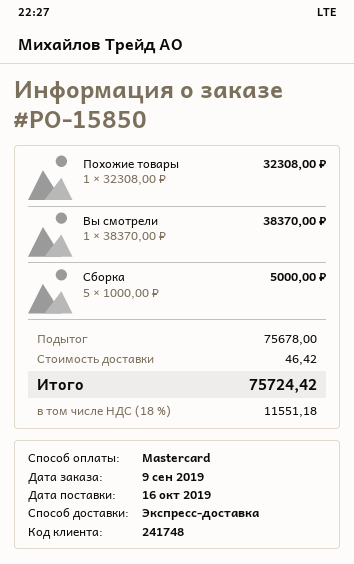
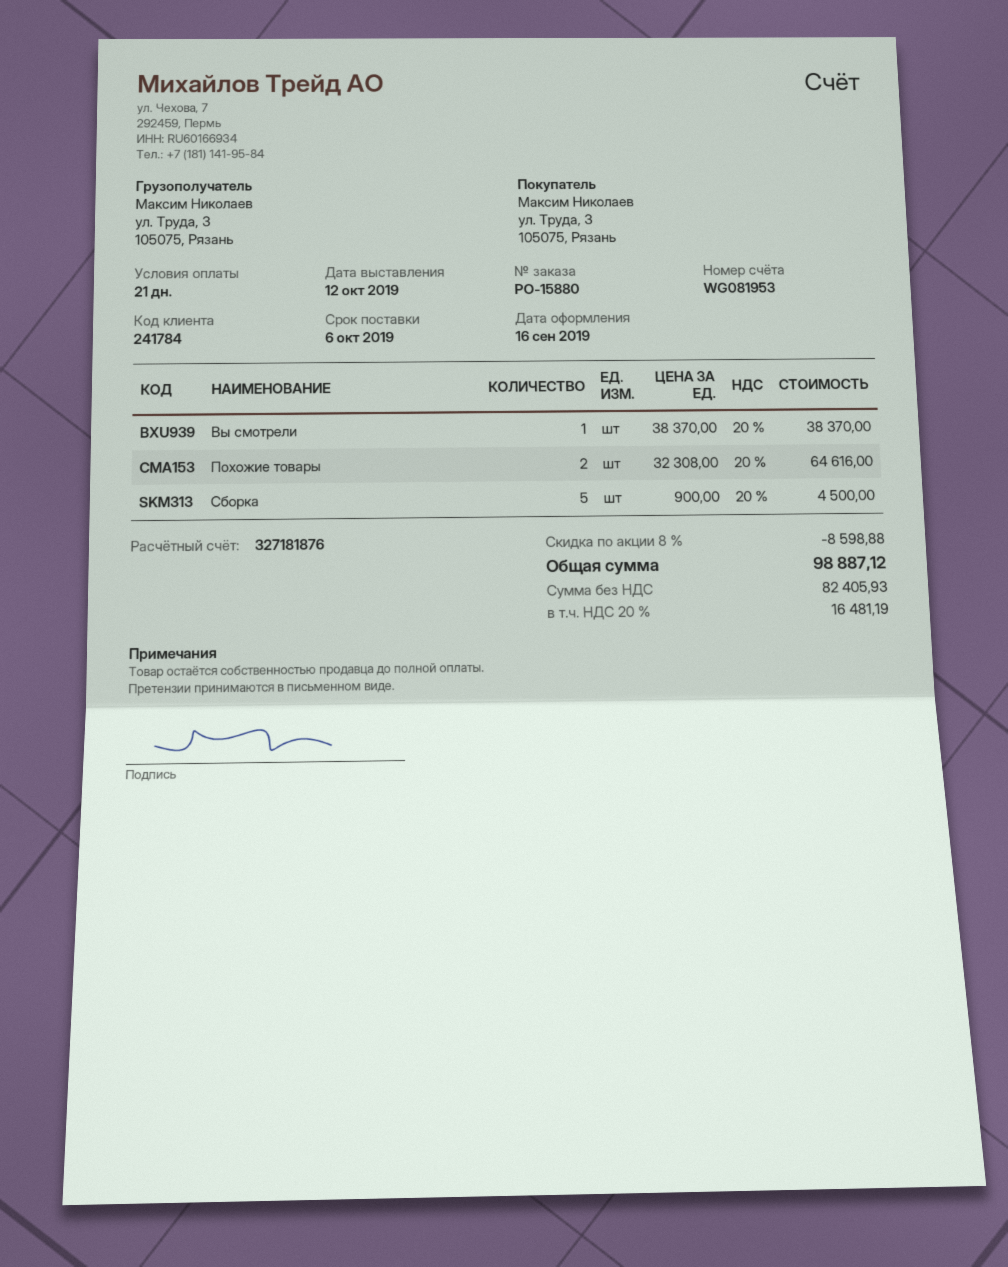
order number: PO-15850 -> PO-15880
order date: 2019-09-09 -> 2019-09-16
delivery date: 2019-10-16 -> 2019-10-06
customer number: 241748 -> 241784
Похожие товары: 1 x 32308.00 = 32308.00 -> 2 x 32308.00 = 64616.00
Сборка: 5 x 1000.00 = 5000.00 -> 5 x 900.00 = 4500.00
discount: none -> 8% = 8598.88
shipping: 46.42 -> none
tax: 18% = 11551.18 -> 20% = 16481.19
total: 75724.42 -> 98887.12

